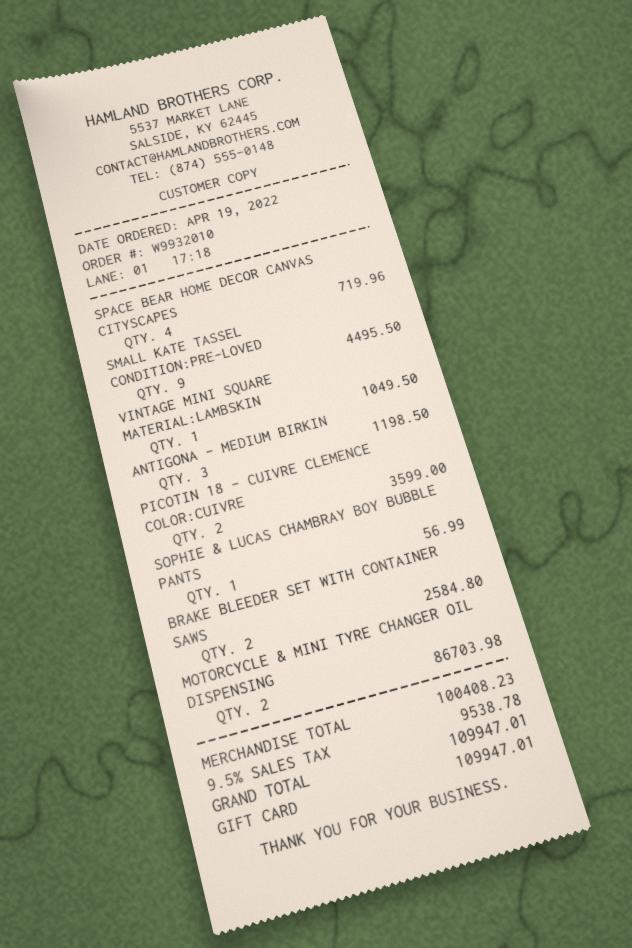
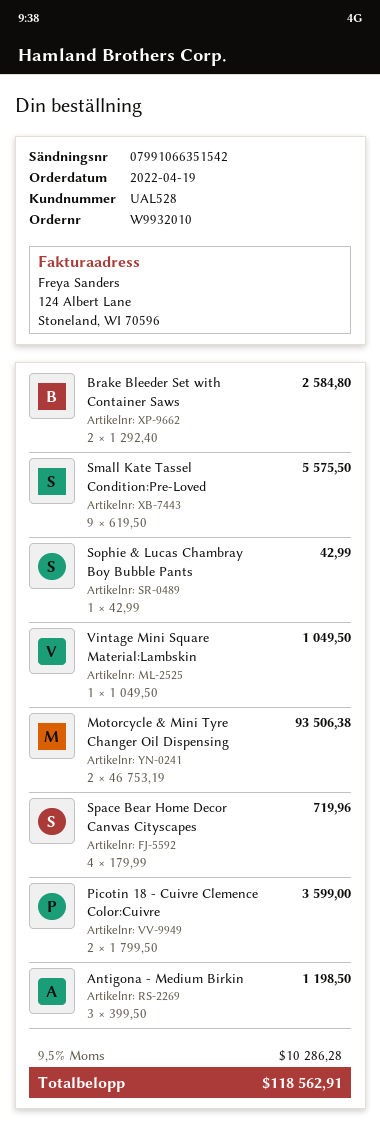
SMALL KATE TASSEL CONDITION:PRE-LOVED: 9 for 4495.50 -> 9 for 5575.50
SOPHIE & LUCAS CHAMBRAY BOY BUBBLE PANTS: 1 for 56.99 -> 1 for 42.99
MOTORCYCLE & MINI TYRE CHANGER OIL DISPENSING: 2 for 86703.98 -> 2 for 93506.38
tax: 9.5% = 9538.78 -> 9.5% = 10286.28
total: 109947.01 -> 118562.91

